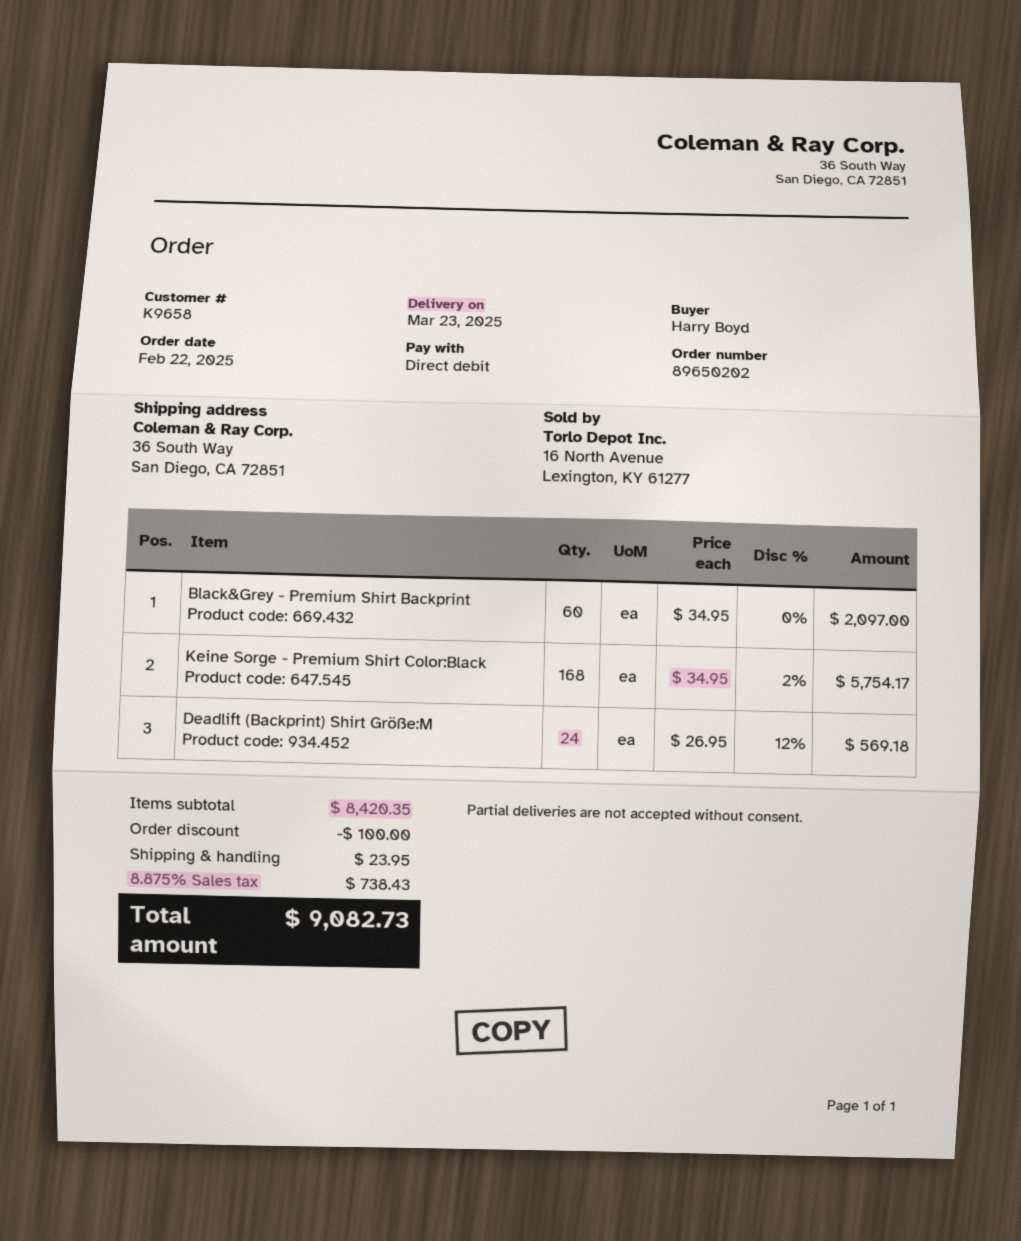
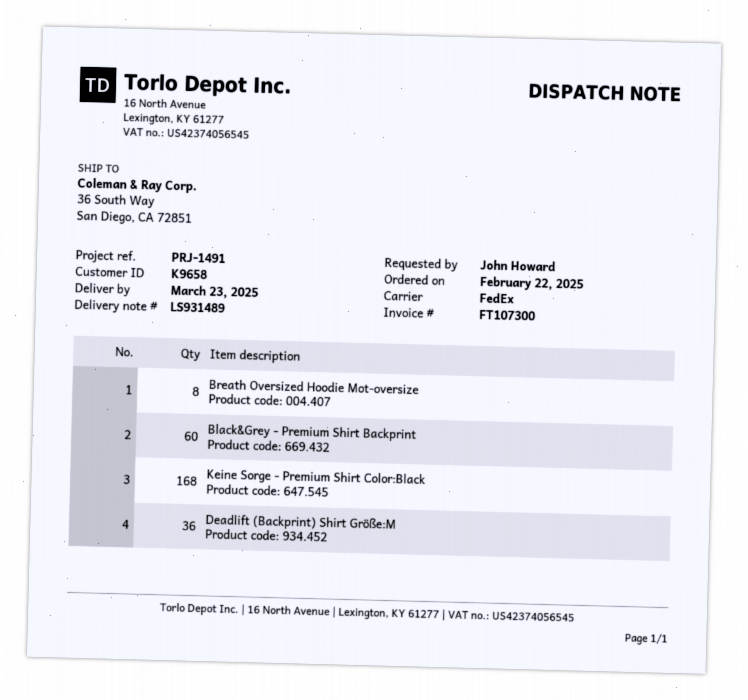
ordered by: Harry Boyd -> John Howard
Deadlift (Backprint) Shirt Größe:M: 24 -> 36
Breath Oversized Hoodie Mot-oversize: none -> 8

